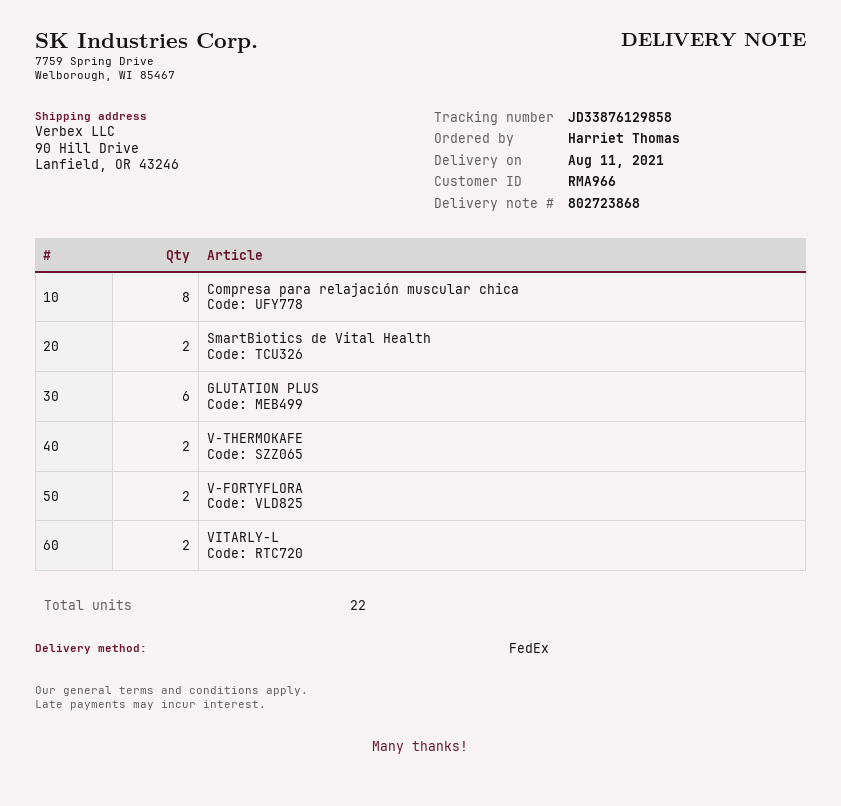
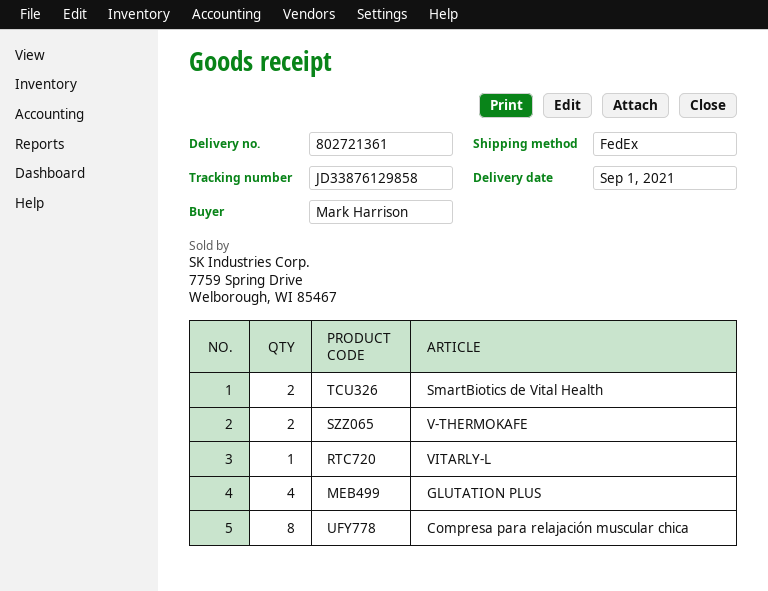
delivery note number: 802723868 -> 802721361
delivery date: 2021-08-11 -> 2021-09-01
ordered by: Harriet Thomas -> Mark Harrison
GLUTATION PLUS: 6 -> 4
V-FORTYFLORA: 2 -> none
VITARLY-L: 2 -> 1

